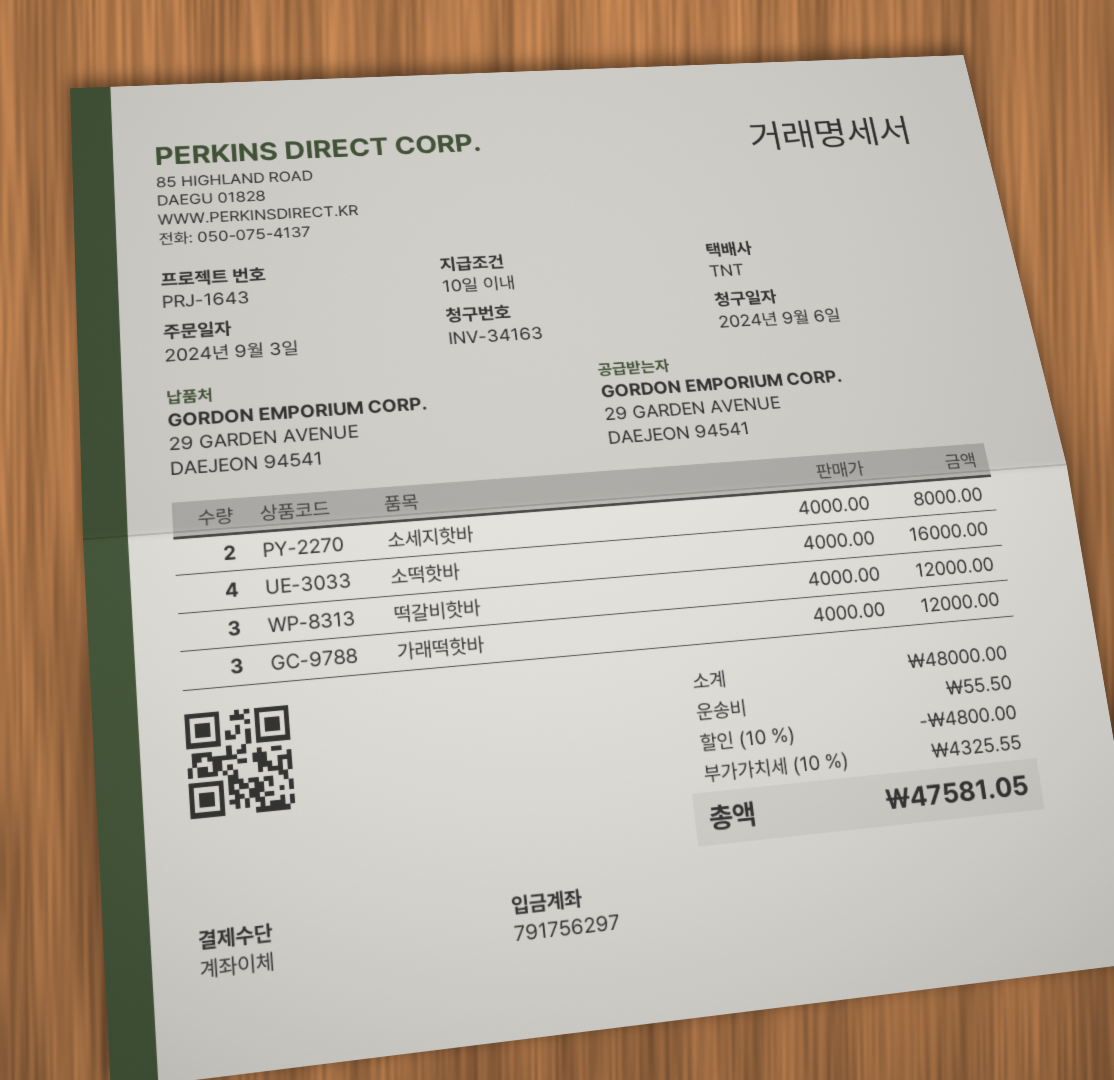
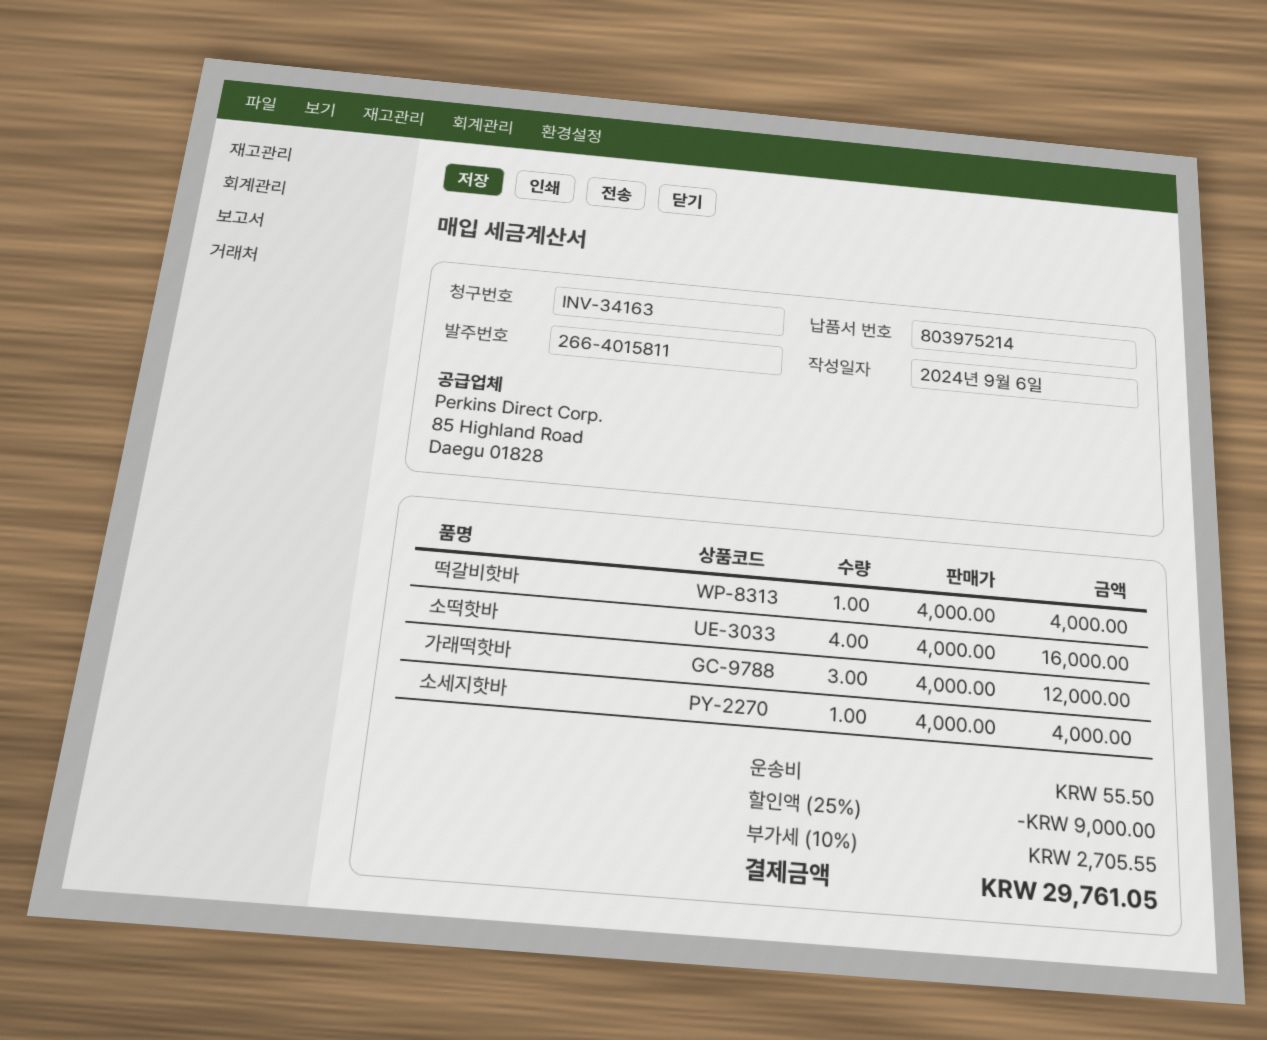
소세지핫바: 2 x 4000.00 = 8000.00 -> 1 x 4000.00 = 4000.00
떡갈비핫바: 3 x 4000.00 = 12000.00 -> 1 x 4000.00 = 4000.00
discount: 10% = 4800.00 -> 25% = 9000.00
tax: 10% = 4325.55 -> 10% = 2705.55
total: 47581.05 -> 29761.05

